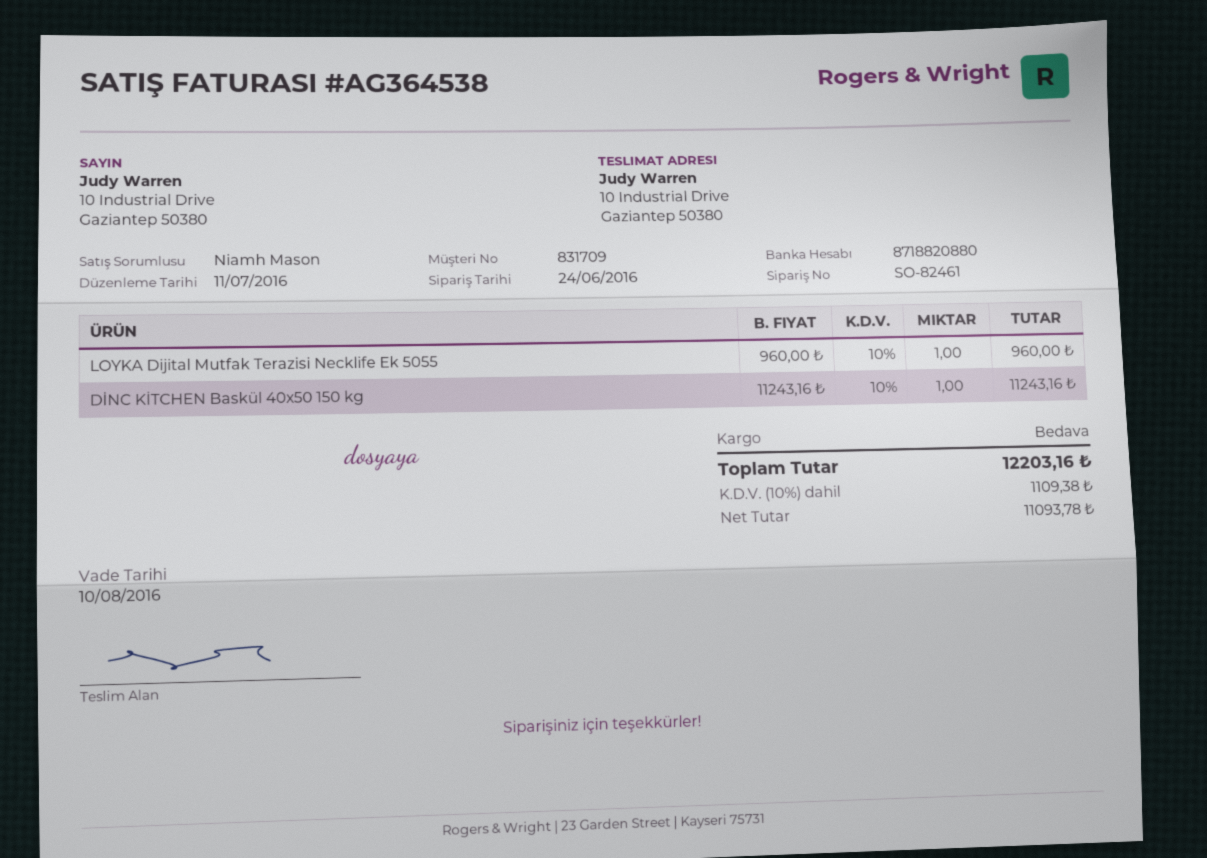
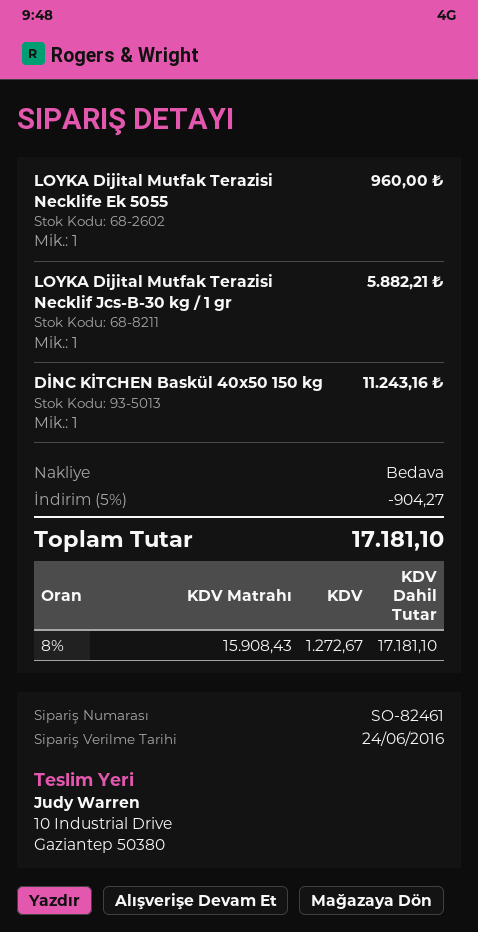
LOYKA Dijital Mutfak Terazisi Necklif Jcs-B-30 kg / 1 gr: none -> 1 for 5882.21
discount: none -> 5% = 904.27
net: 11093.78 -> 15908.43
tax: 10% = 1109.38 -> 8% = 1272.67
total: 12203.16 -> 17181.10

